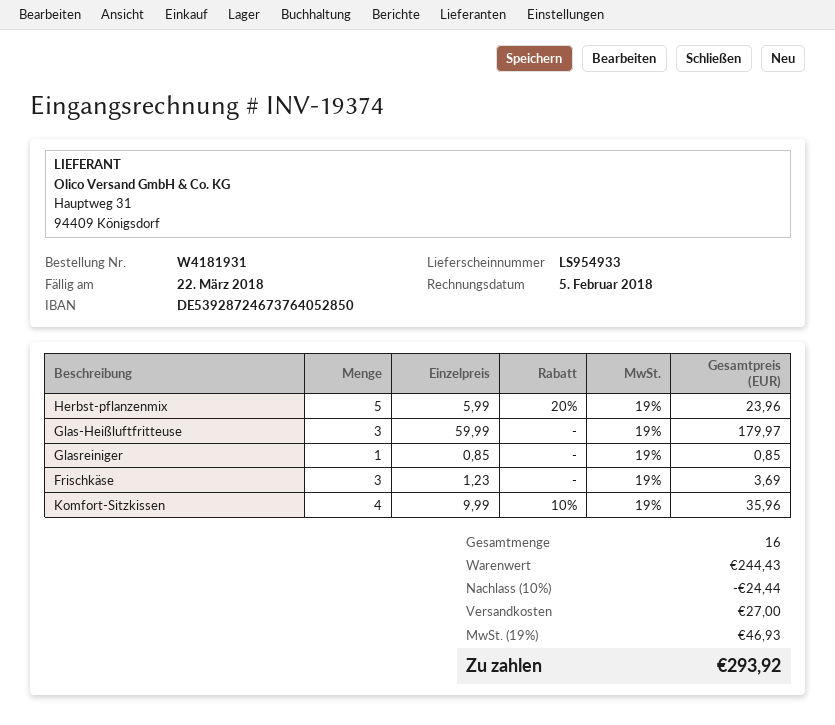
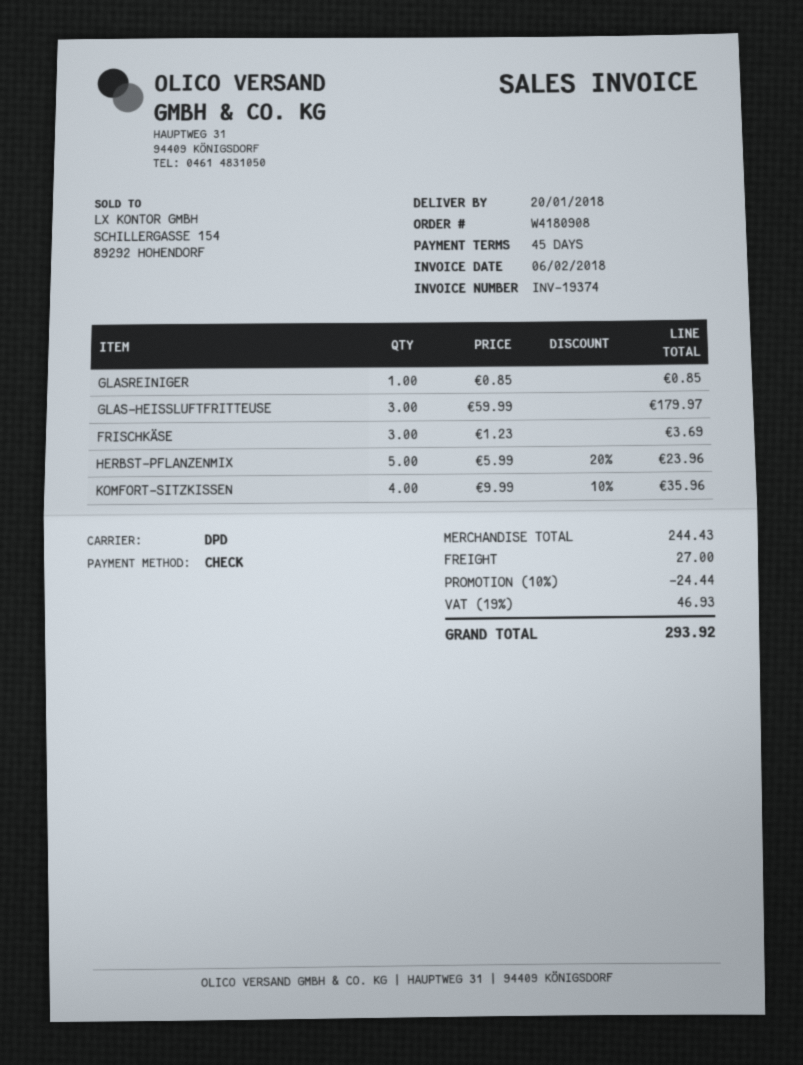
order number: W4181931 -> W4180908
invoice date: 2018-02-05 -> 2018-02-06

